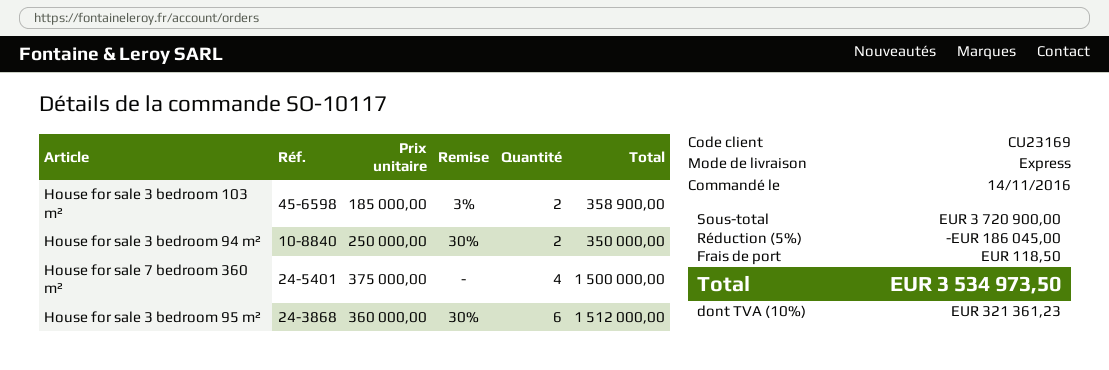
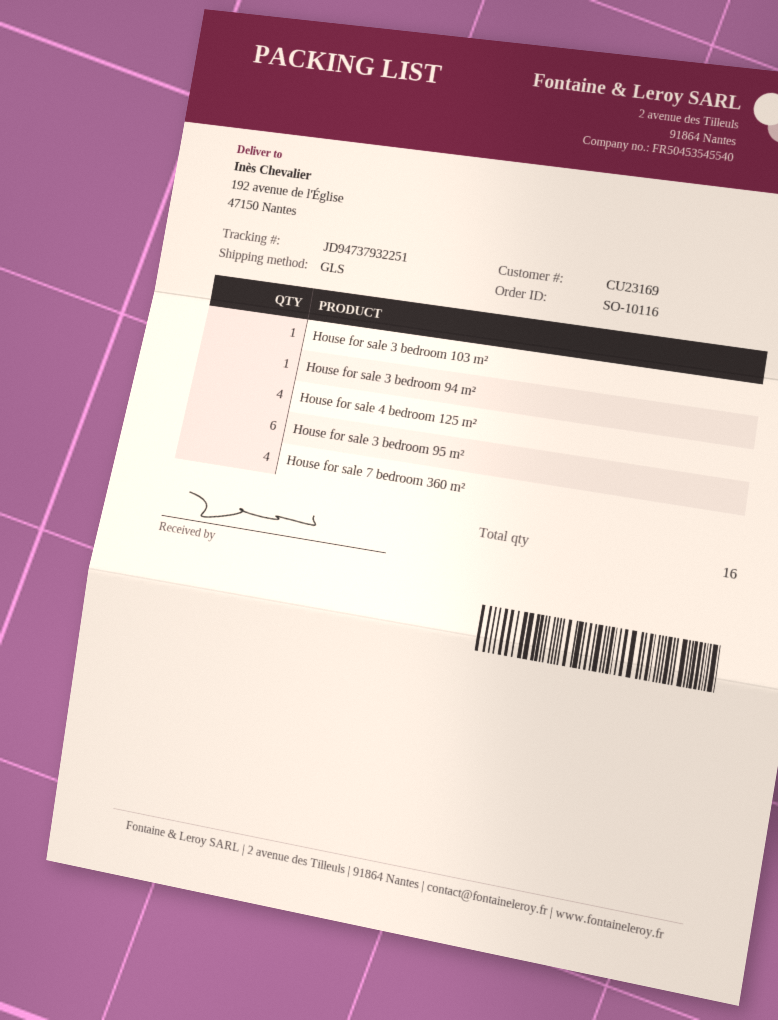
order number: SO-10117 -> SO-10116
shipping method: express -> GLS
House for sale 3 bedroom 103 m²: 2 -> 1
House for sale 3 bedroom 94 m²: 2 -> 1
House for sale 4 bedroom 125 m²: none -> 4

